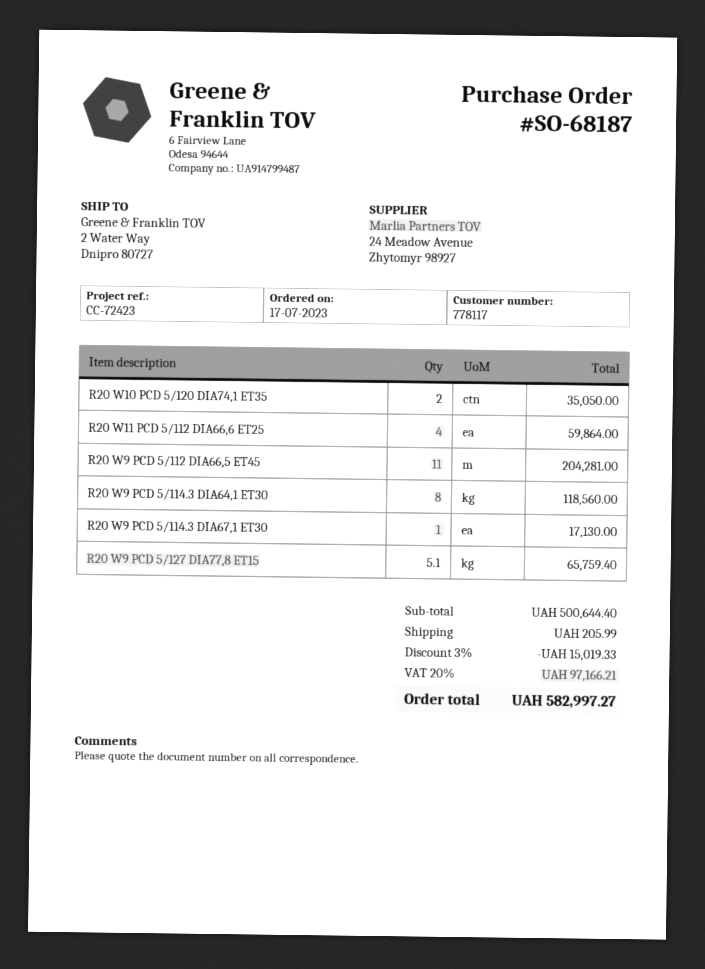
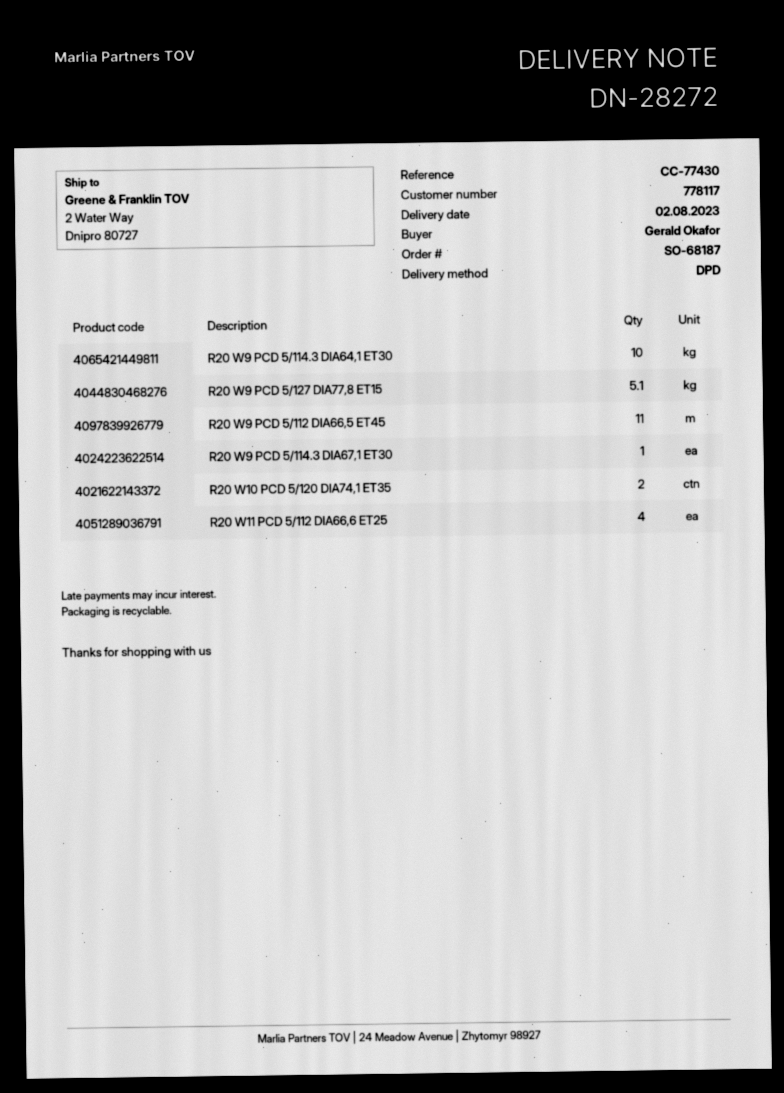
reference: CC-72423 -> CC-77430
R20 W9 PCD 5/114.3 DIA64,1 ET30: 8 -> 10

